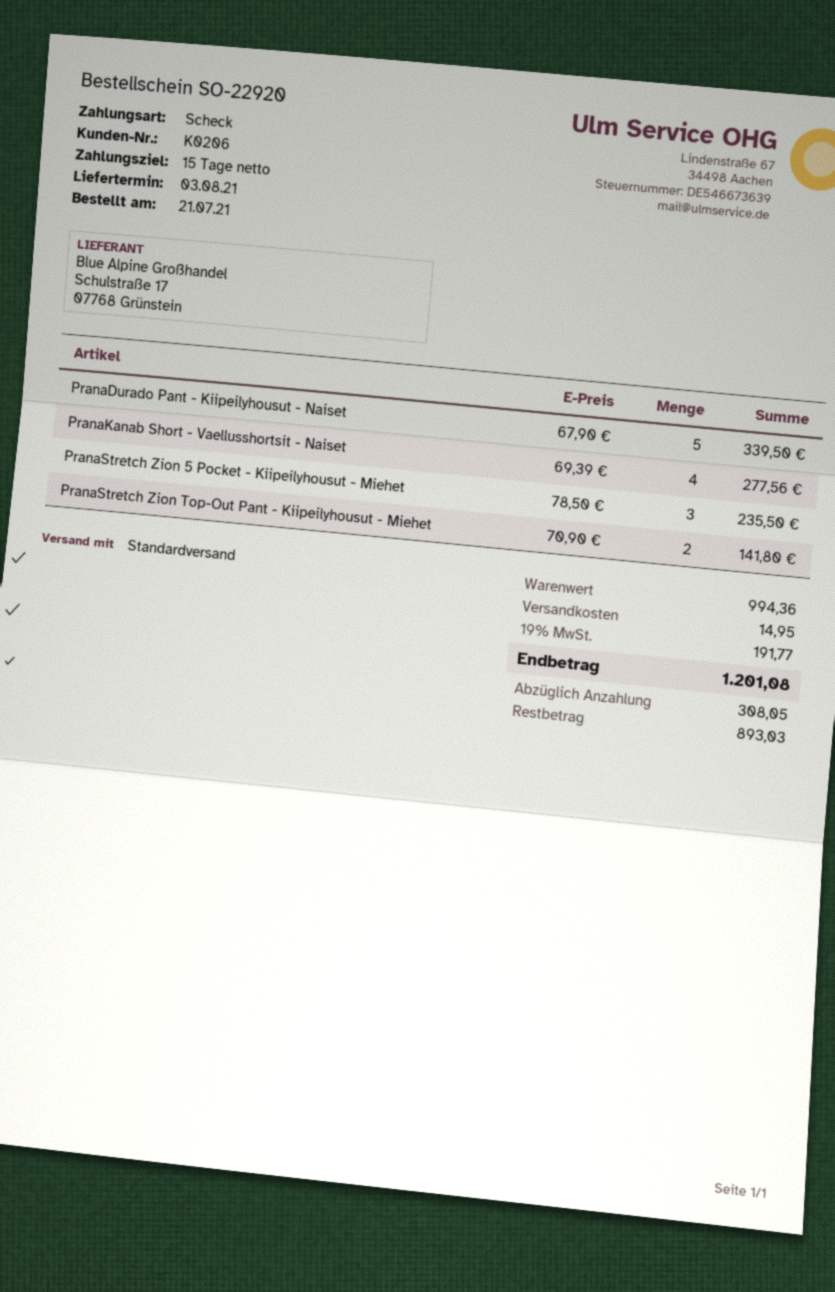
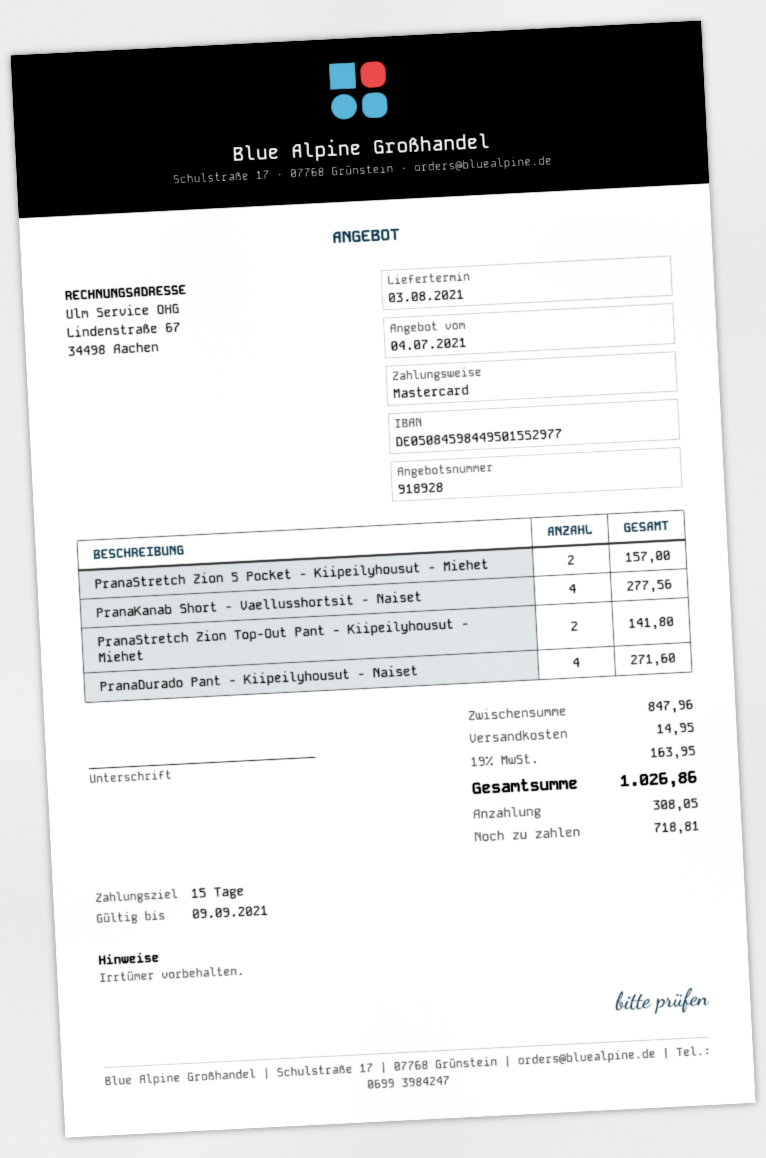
payment method: cheque -> Mastercard
PranaDurado Pant - Kiipeilyhousut - Naiset: 5 for 339.50 -> 4 for 271.60
PranaStretch Zion 5 Pocket - Kiipeilyhousut - Miehet: 3 for 235.50 -> 2 for 157.00
subtotal: 994.36 -> 847.96
tax: 19% = 191.77 -> 19% = 163.95
total: 1201.08 -> 1026.86
balance: 893.03 -> 718.81

